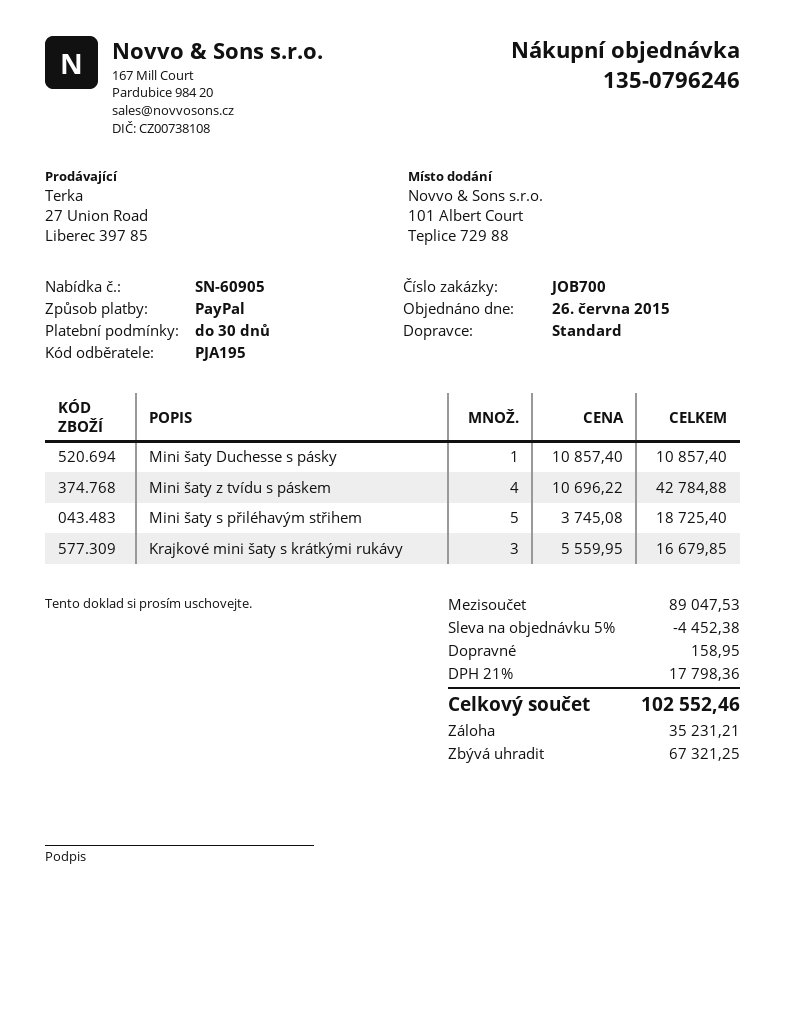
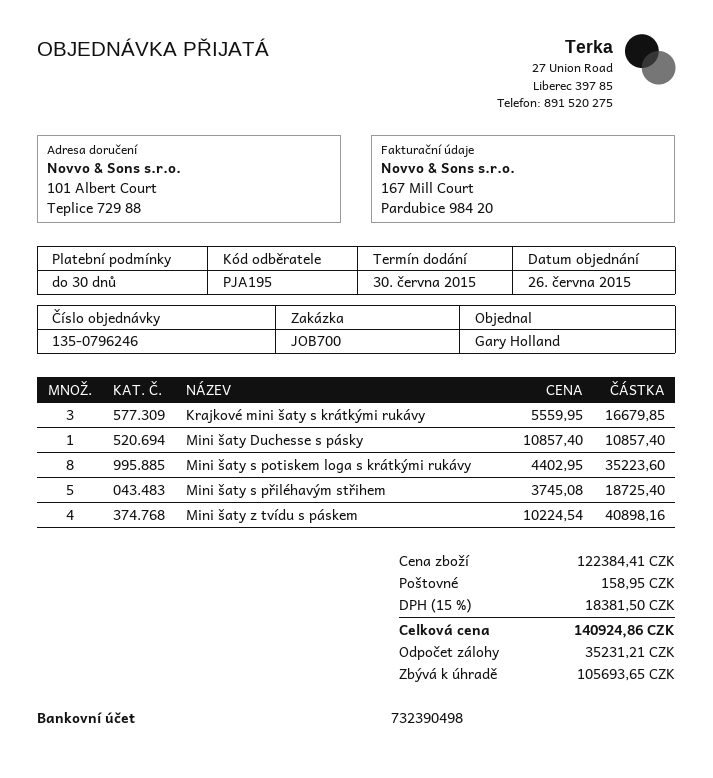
Mini šaty z tvídu s páskem: 4 x 10696.22 = 42784.88 -> 4 x 10224.54 = 40898.16
Mini šaty s potiskem loga s krátkými rukávy: none -> 8 x 4402.95 = 35223.60
subtotal: 89047.53 -> 122384.41
discount: 5% = 4452.38 -> none
tax: 21% = 17798.36 -> 15% = 18381.50
total: 102552.46 -> 140924.86
balance: 67321.25 -> 105693.65

